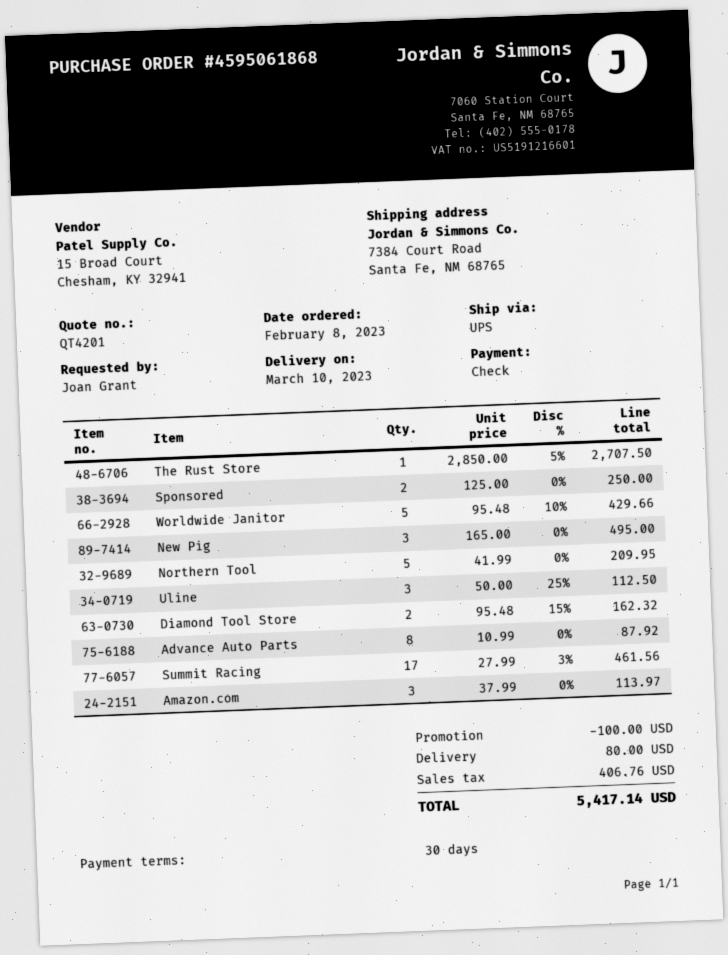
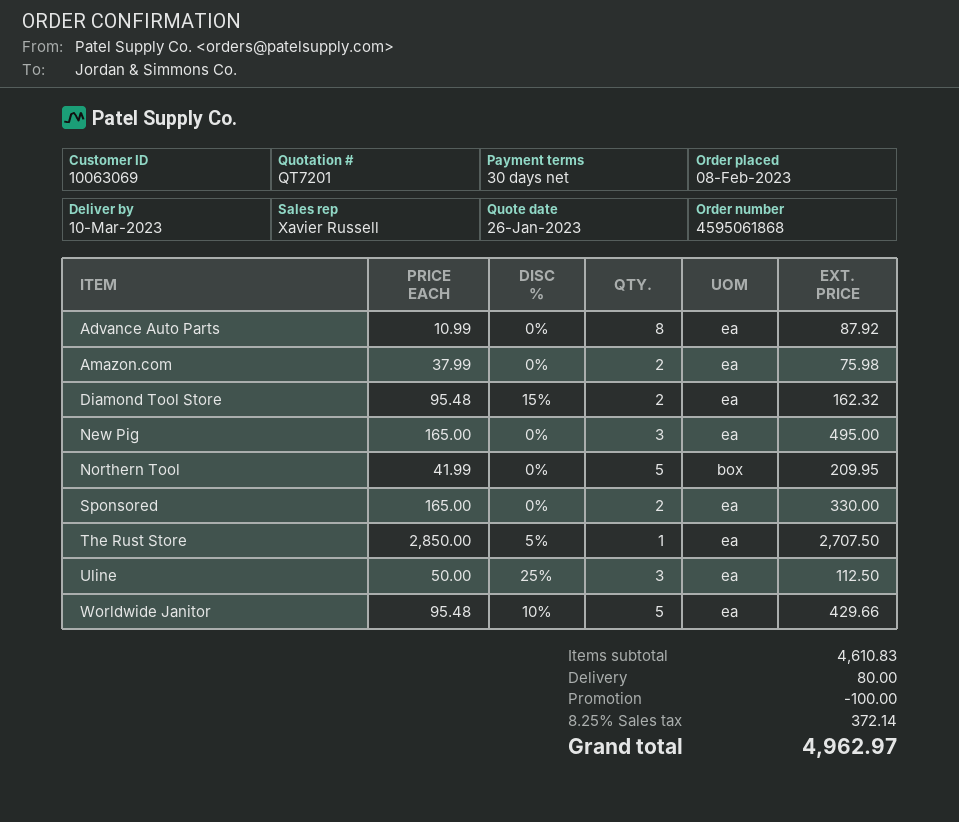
quote number: QT4201 -> QT7201
Sponsored: 2 x 125.00 = 250.00 -> 2 x 165.00 = 330.00
Summit Racing: 17 x 27.99 - 3% = 461.56 -> none
Amazon.com: 3 x 37.99 = 113.97 -> 2 x 37.99 = 75.98
tax: 406.76 -> 372.14
total: 5417.14 -> 4962.97

